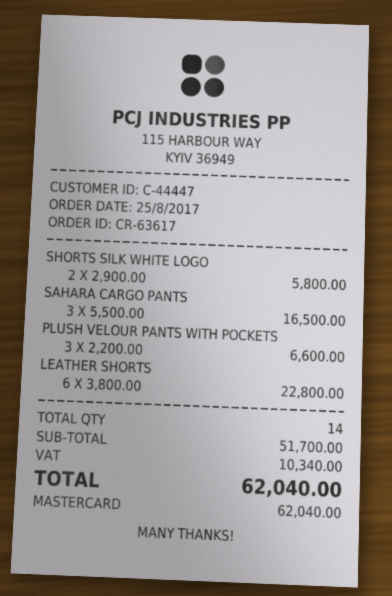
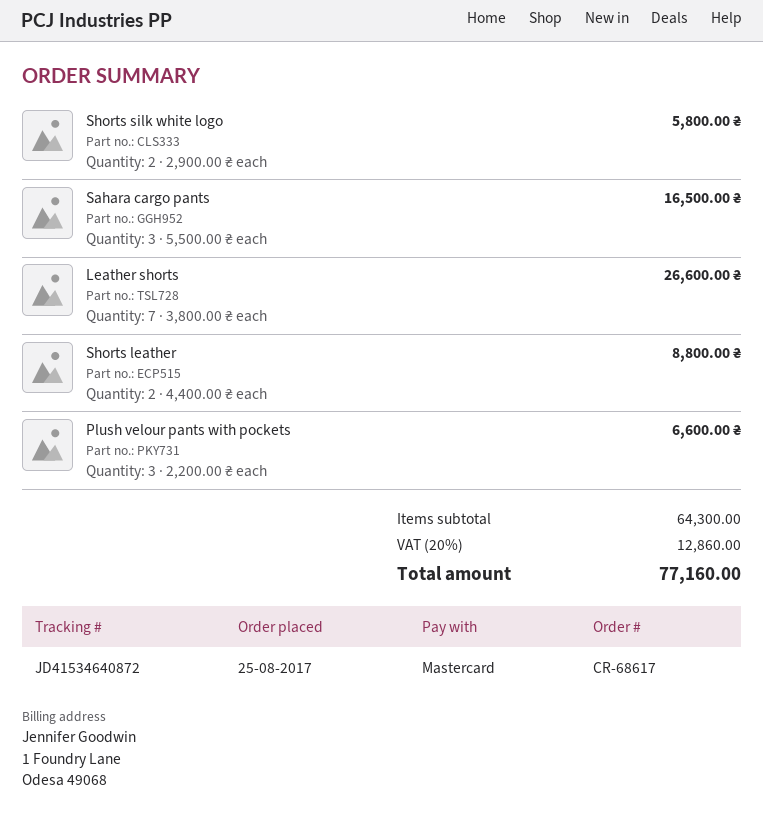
order number: CR-63617 -> CR-68617
LEATHER SHORTS: 6 x 3800.00 = 22800.00 -> 7 x 3800.00 = 26600.00
Shorts leather: none -> 2 x 4400.00 = 8800.00
subtotal: 51700.00 -> 64300.00
tax: 10340.00 -> 12860.00
total: 62040.00 -> 77160.00

